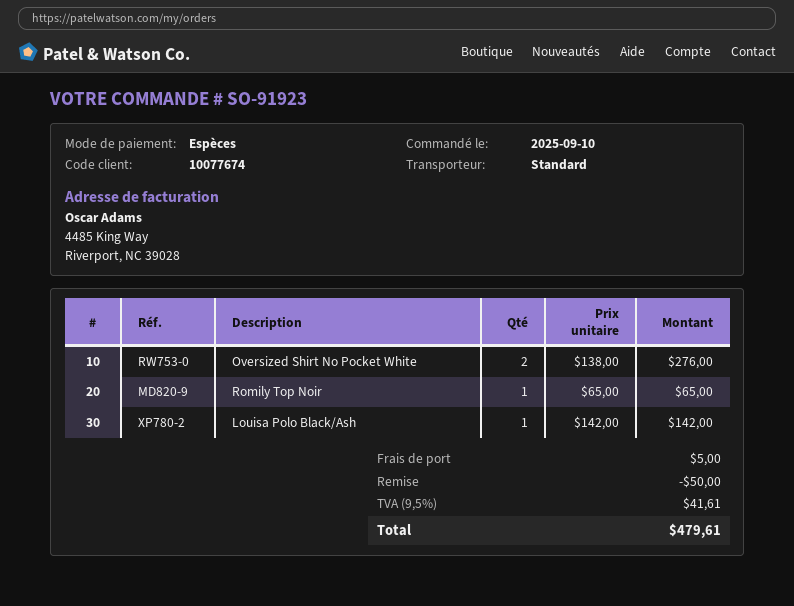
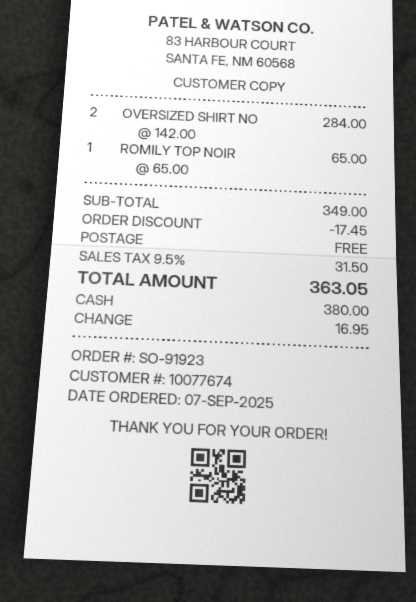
order date: 2025-09-10 -> 2025-09-07
Oversized Shirt No Pocket White: 2 x 138.00 = 276.00 -> 2 x 142.00 = 284.00
Louisa Polo Black/Ash: 1 x 142.00 = 142.00 -> none
discount: 50.00 -> 17.45
shipping: 5.00 -> 0.00
tax: 9.5% = 41.61 -> 9.5% = 31.50
total: 479.61 -> 363.05

